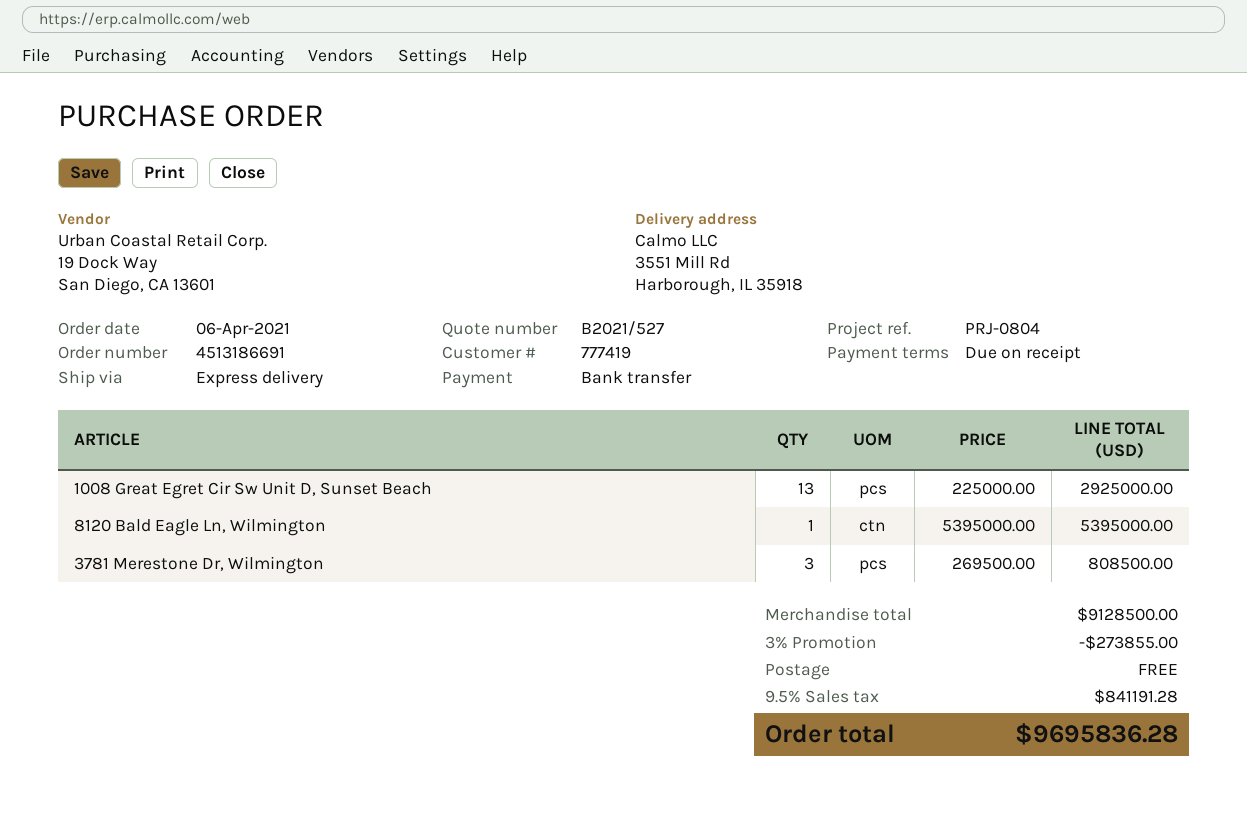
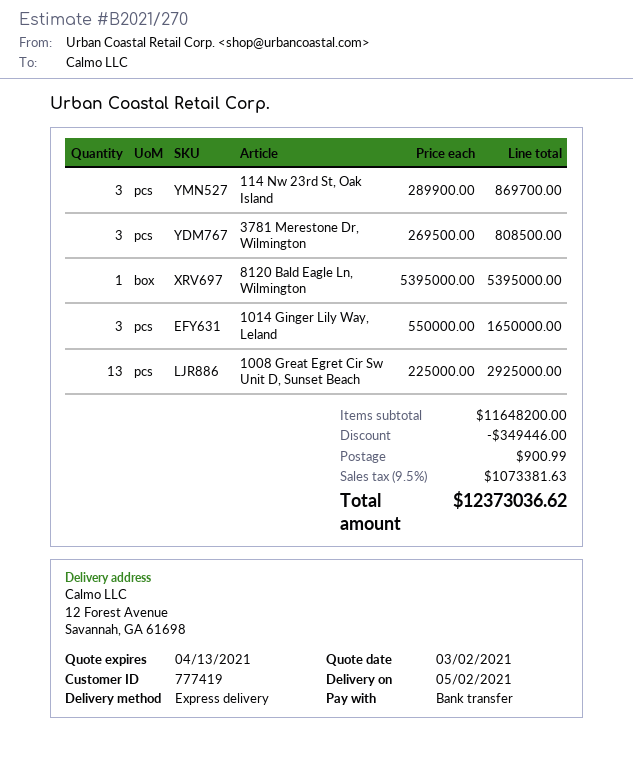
quote number: B2021/527 -> B2021/270
ship to: 3551 Mill Rd, Harborough, IL 35918 -> 12 Forest Avenue, Savannah, GA 61698
114 Nw 23rd St, Oak Island: none -> 3 x 289900.00 = 869700.00
1014 Ginger Lily Way, Leland: none -> 3 x 550000.00 = 1650000.00
subtotal: 9128500.00 -> 11648200.00
discount: 273855.00 -> 349446.00
shipping: 0.00 -> 900.99
tax: 9.5% = 841191.28 -> 9.5% = 1073381.63
total: 9695836.28 -> 12373036.62

